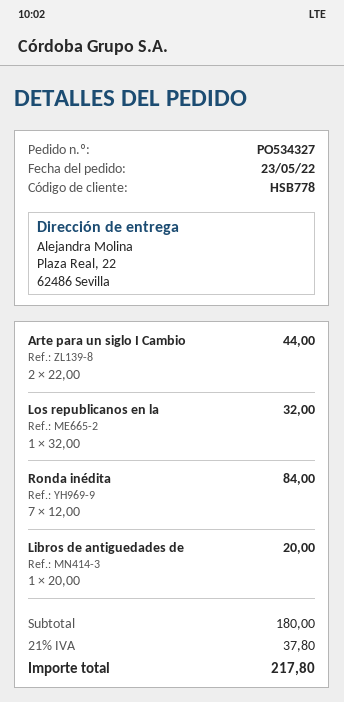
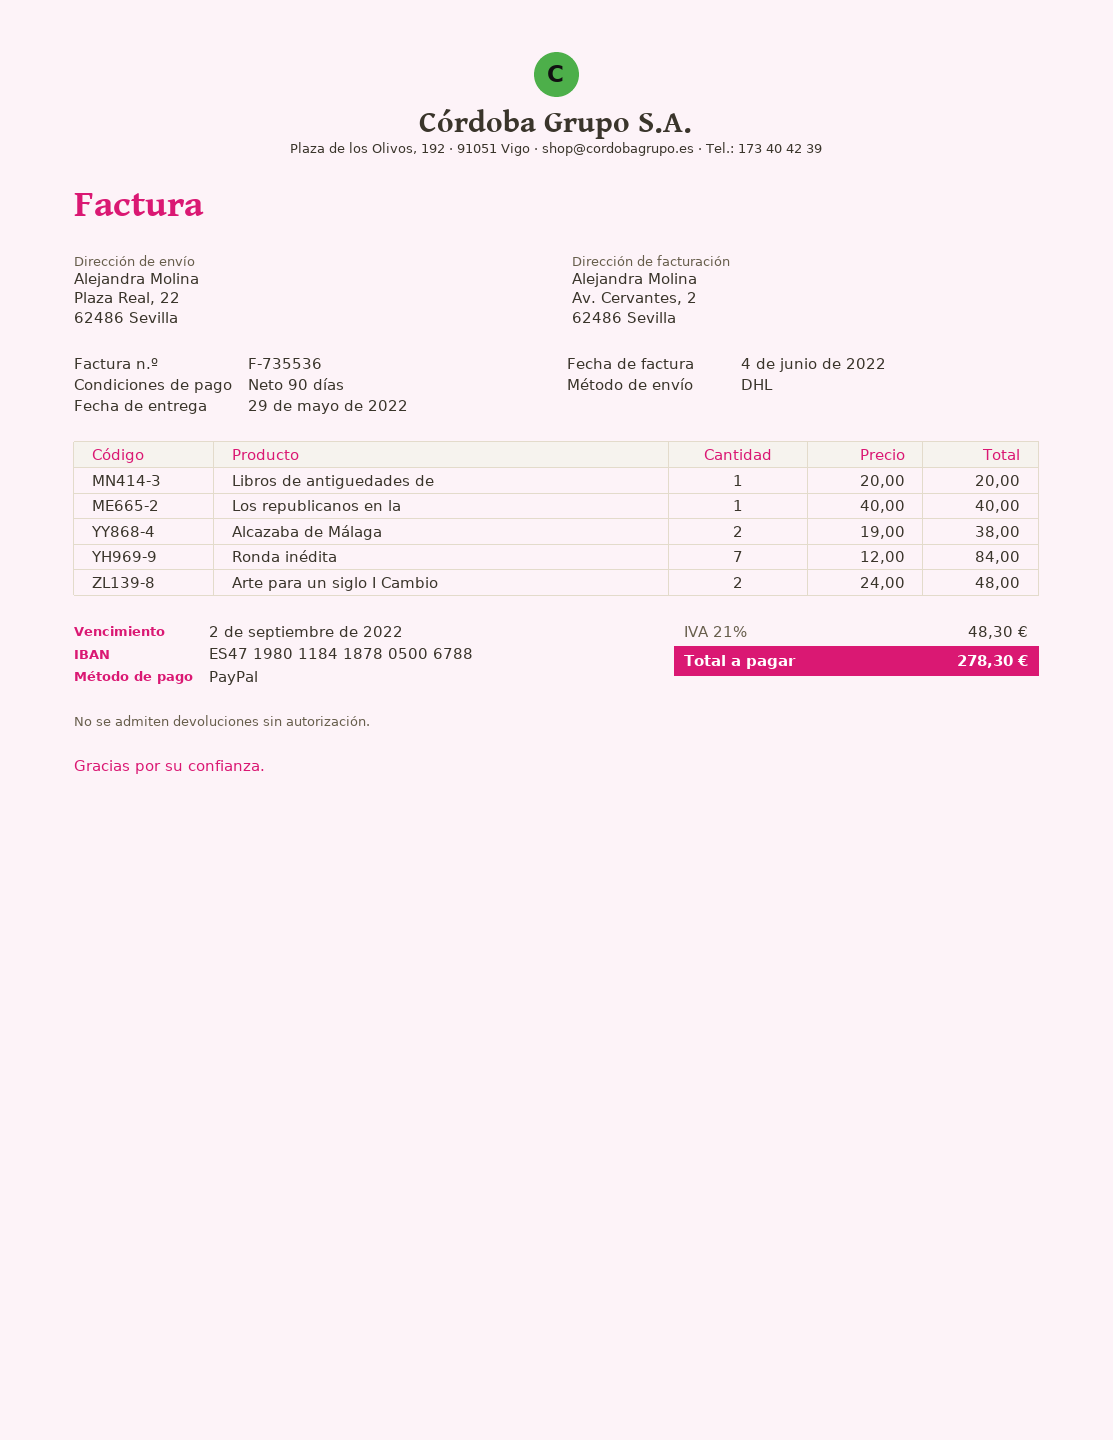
Arte para un siglo I Cambio: 2 x 22.00 = 44.00 -> 2 x 24.00 = 48.00
Los republicanos en la: 1 x 32.00 = 32.00 -> 1 x 40.00 = 40.00
Alcazaba de Málaga: none -> 2 x 19.00 = 38.00
tax: 21% = 37.80 -> 21% = 48.30
total: 217.80 -> 278.30

